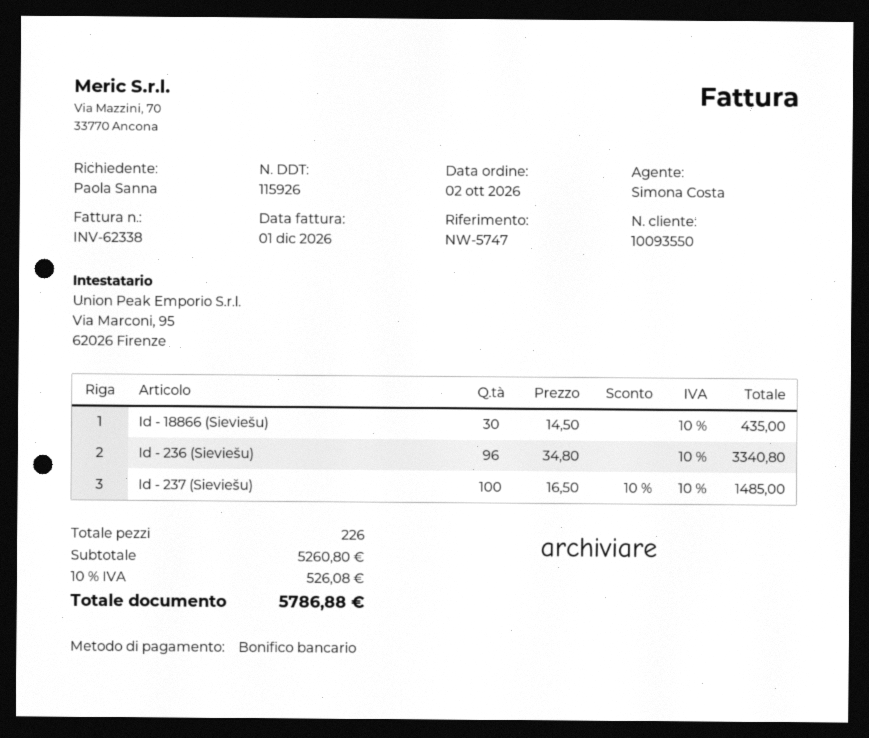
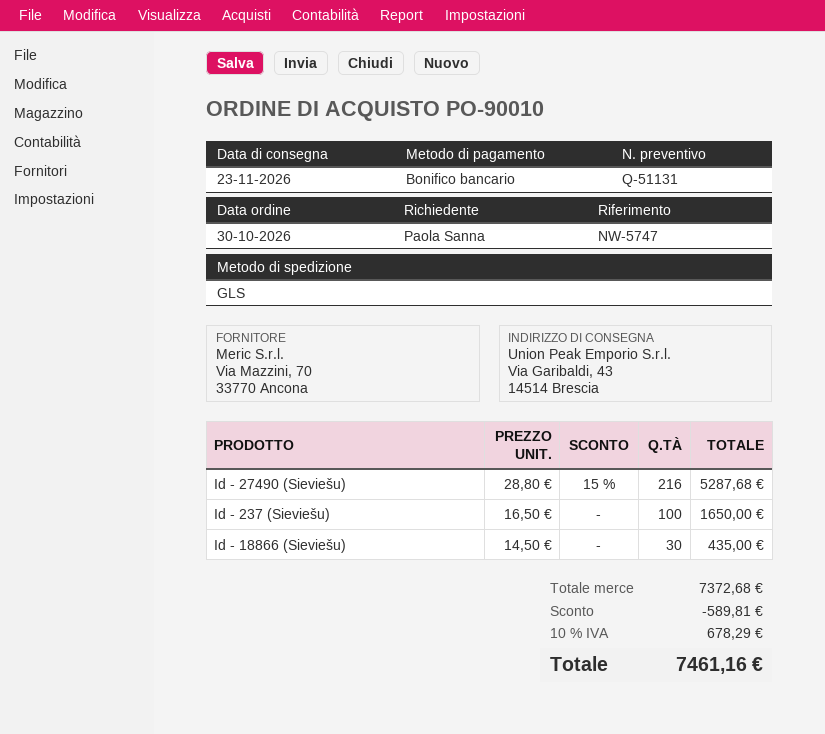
order date: 2026-10-02 -> 2026-10-30
Id - 236 (Sieviešu): 96 x 34.80 = 3340.80 -> none
Id - 237 (Sieviešu): 100 x 16.50 - 10% = 1485.00 -> 100 x 16.50 = 1650.00
Id - 27490 (Sieviešu): none -> 216 x 28.80 - 15% = 5287.68
subtotal: 5260.80 -> 7372.68
discount: none -> 589.81
tax: 10% = 526.08 -> 10% = 678.29
total: 5786.88 -> 7461.16

